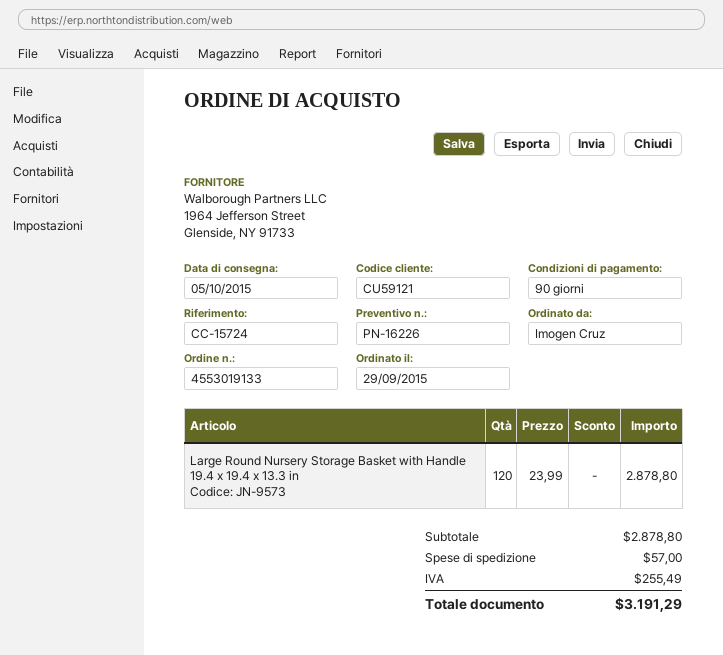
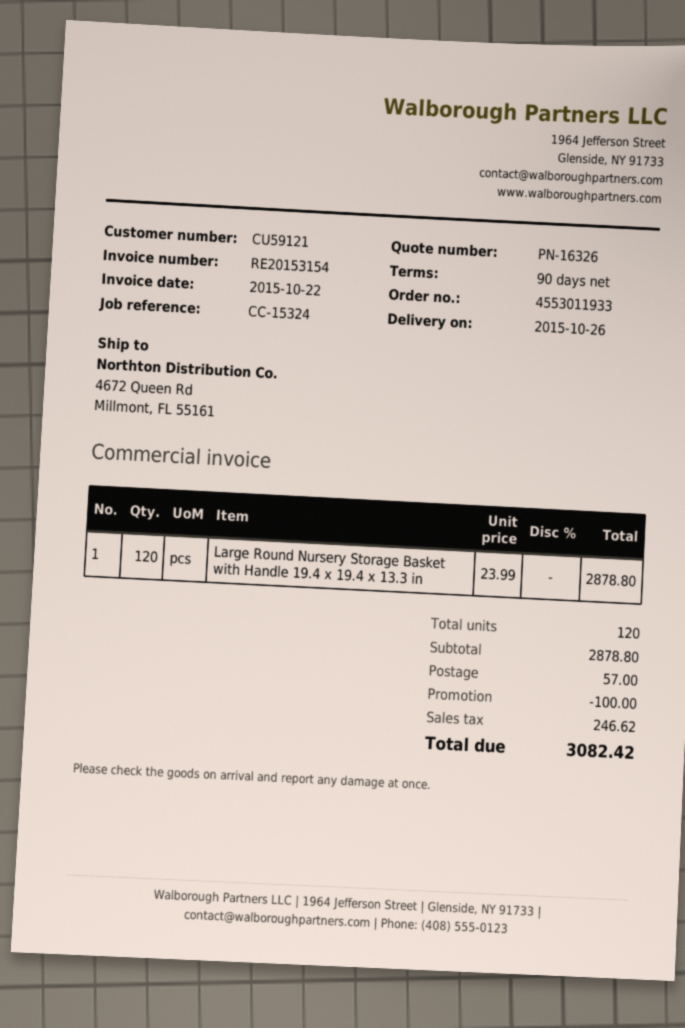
quote number: PN-16226 -> PN-16326
order number: 4553019133 -> 4553011933
delivery date: 2015-10-05 -> 2015-10-26
reference: CC-15724 -> CC-15324
discount: none -> 100.00
tax: 255.49 -> 246.62
total: 3191.29 -> 3082.42

